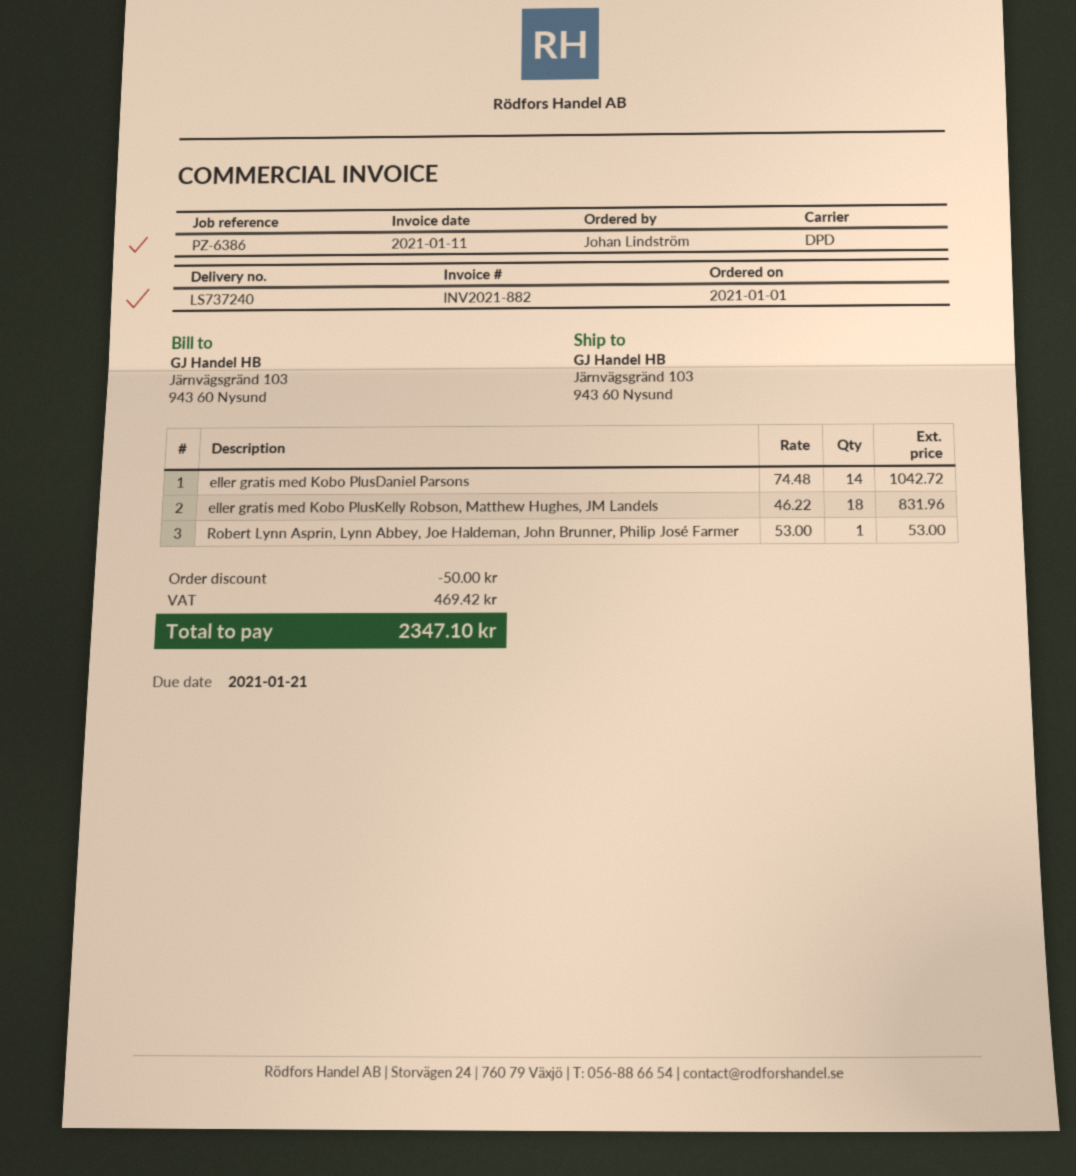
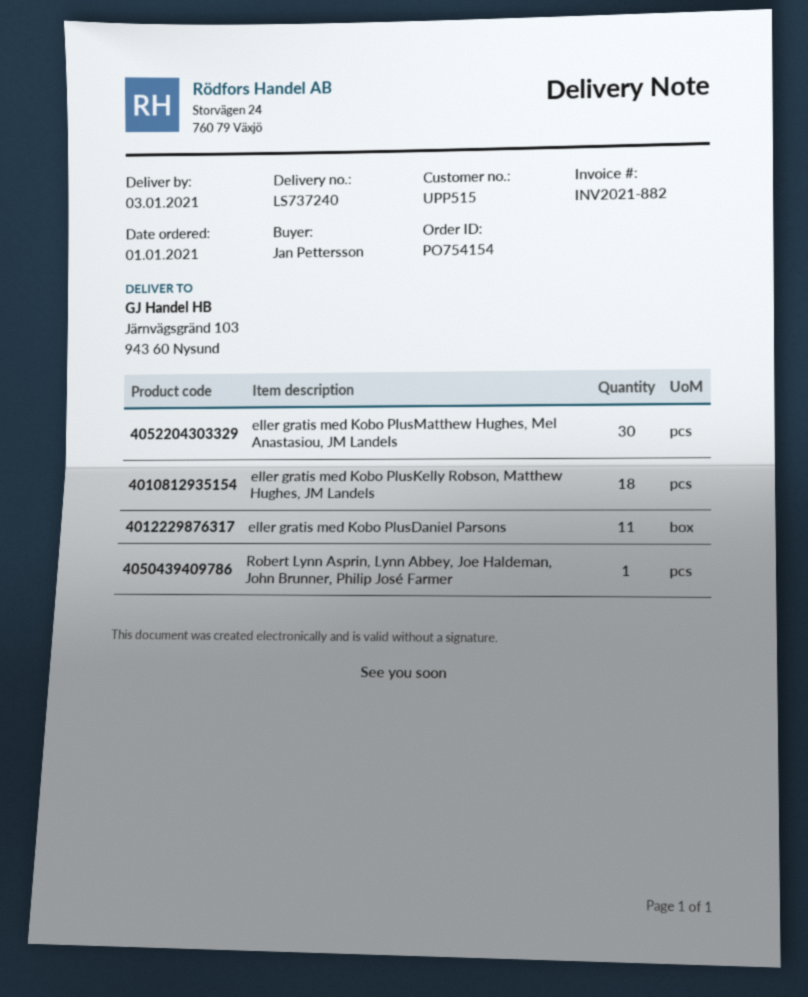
ordered by: Johan Lindström -> Jan Pettersson
eller gratis med Kobo PlusDaniel Parsons: 14 -> 11
eller gratis med Kobo PlusMatthew Hughes, Mel Anastasiou, JM Landels: none -> 30

